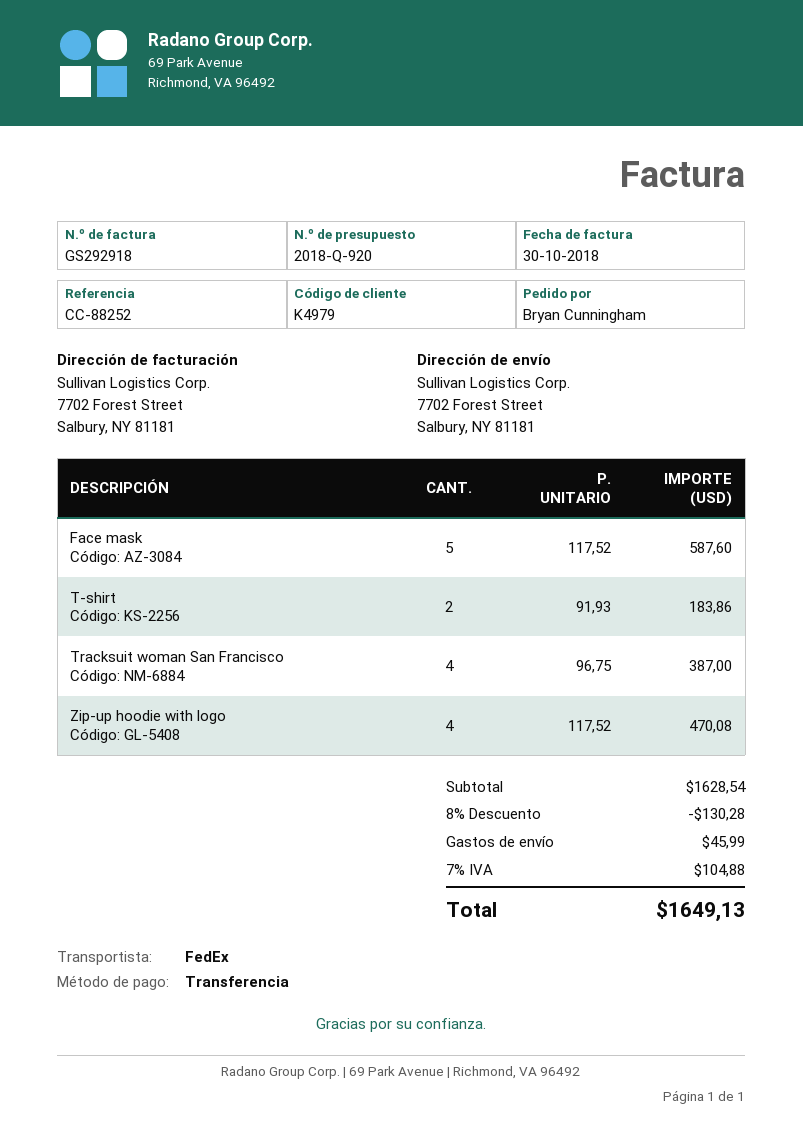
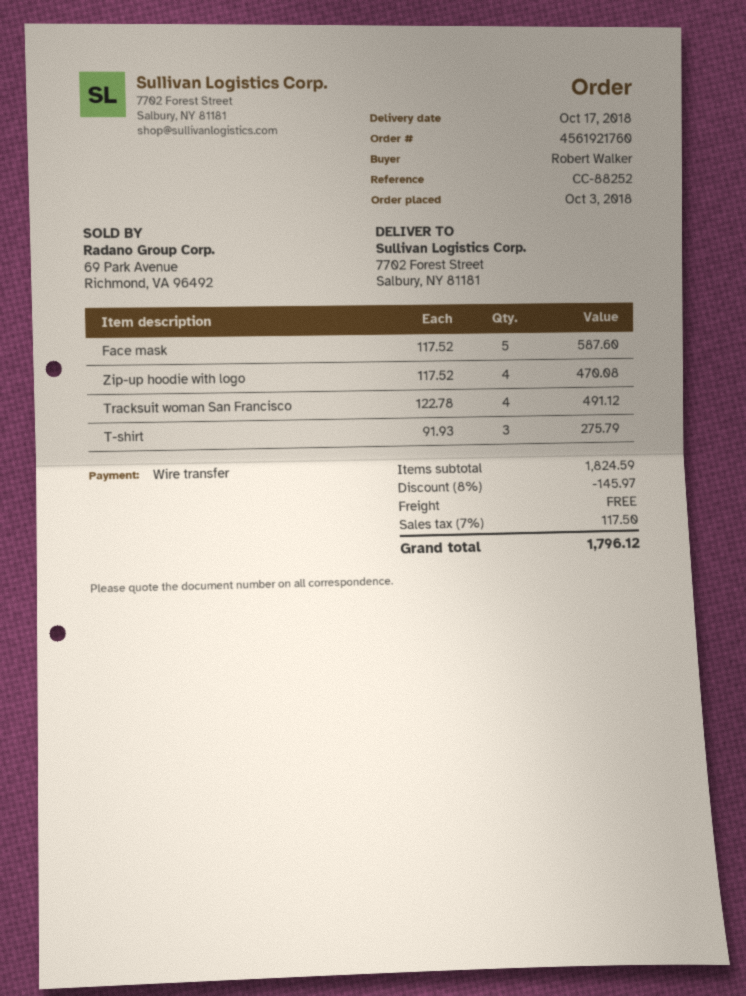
ordered by: Bryan Cunningham -> Robert Walker
T-shirt: 2 x 91.93 = 183.86 -> 3 x 91.93 = 275.79
Tracksuit woman San Francisco: 4 x 96.75 = 387.00 -> 4 x 122.78 = 491.12
subtotal: 1628.54 -> 1824.59
discount: 8% = 130.28 -> 8% = 145.97
shipping: 45.99 -> 0.00
tax: 7% = 104.88 -> 7% = 117.50
total: 1649.13 -> 1796.12

